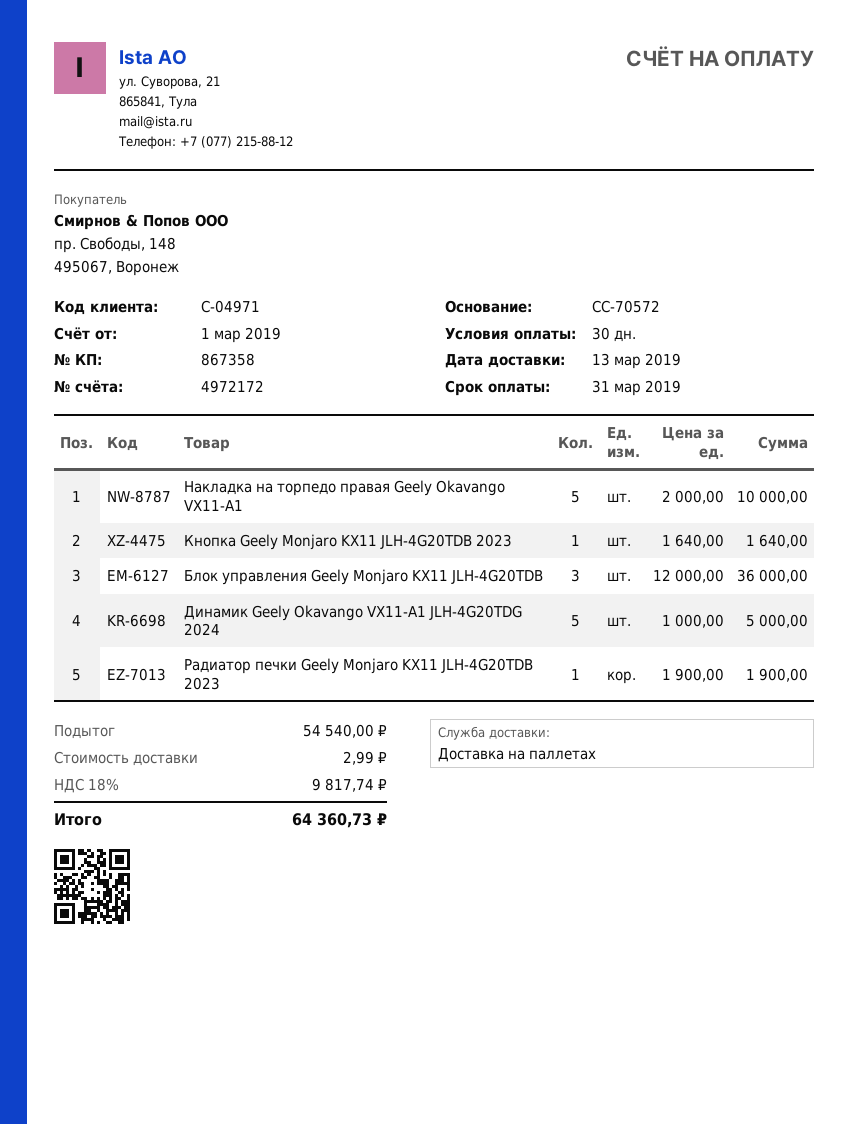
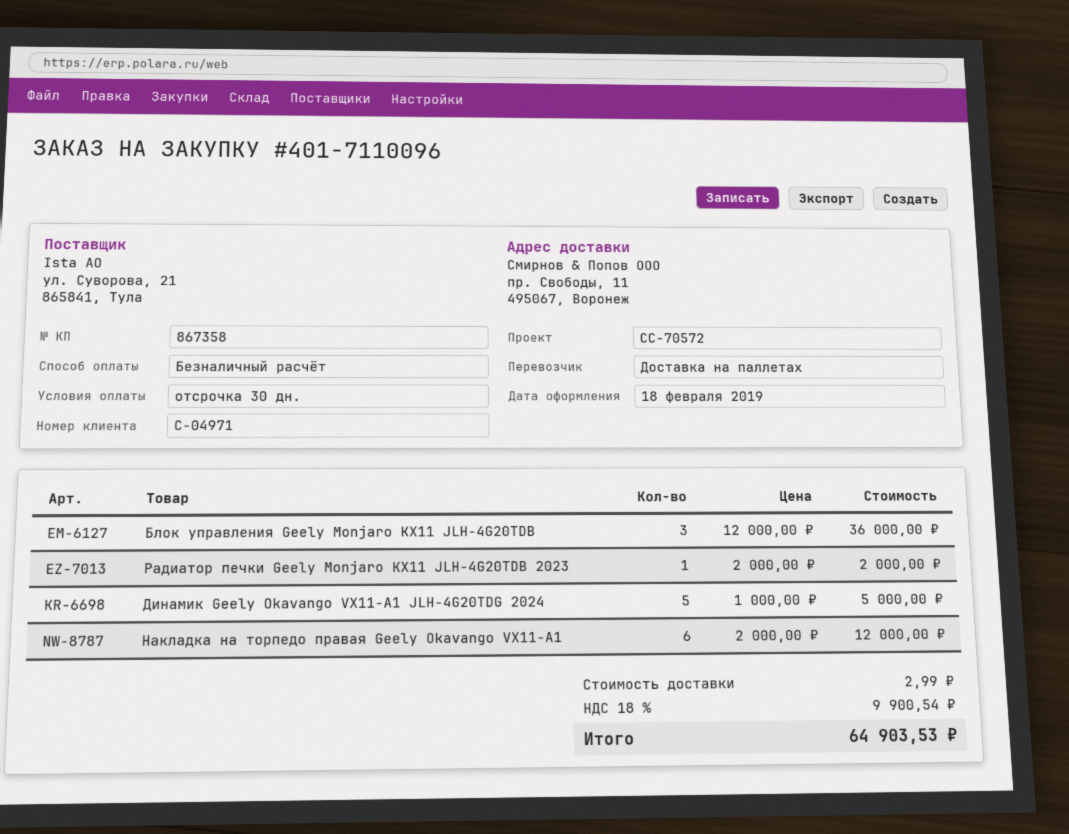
Накладка на торпедо правая Geely Okavango VX11-A1: 5 x 2000.00 = 10000.00 -> 6 x 2000.00 = 12000.00
Кнопка Geely Monjaro KX11 JLH-4G20TDB 2023: 1 x 1640.00 = 1640.00 -> none
Радиатор печки Geely Monjaro KX11 JLH-4G20TDB 2023: 1 x 1900.00 = 1900.00 -> 1 x 2000.00 = 2000.00
tax: 18% = 9817.74 -> 18% = 9900.54
total: 64360.73 -> 64903.53

